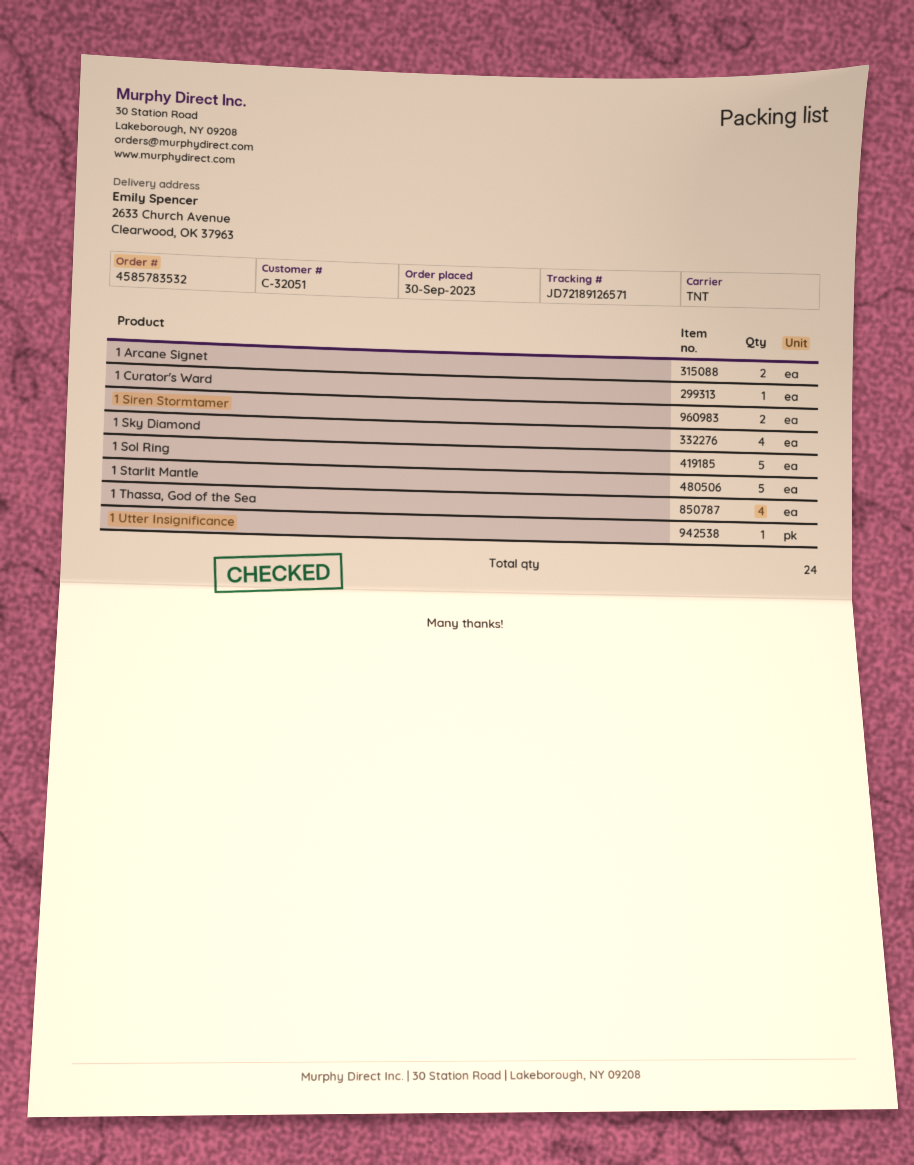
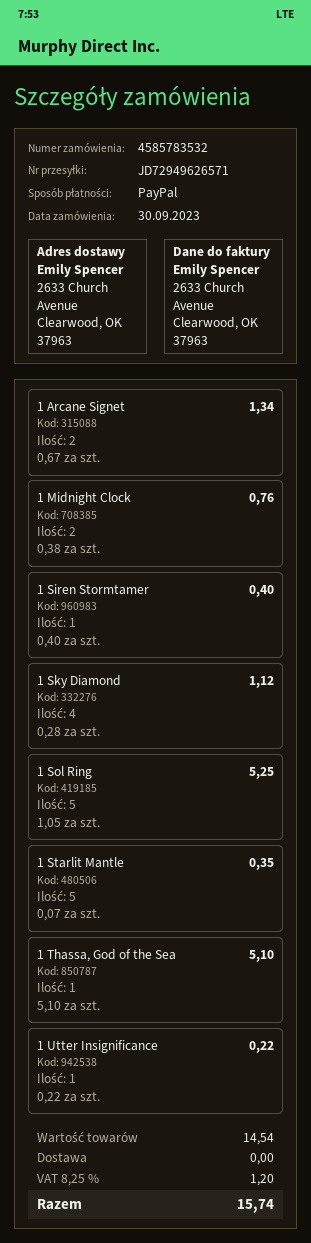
tracking number: JD72189126571 -> JD72949626571
1 Curator's Ward: 1 -> none
1 Siren Stormtamer: 2 -> 1
1 Thassa, God of the Sea: 4 -> 1
1 Midnight Clock: none -> 2

